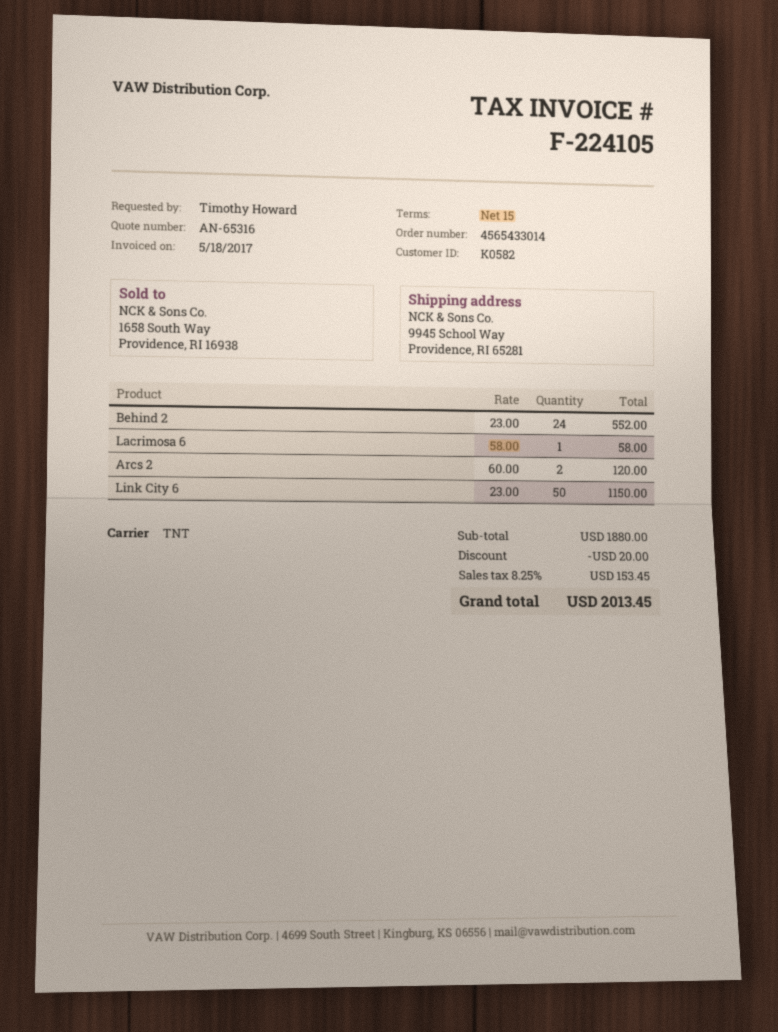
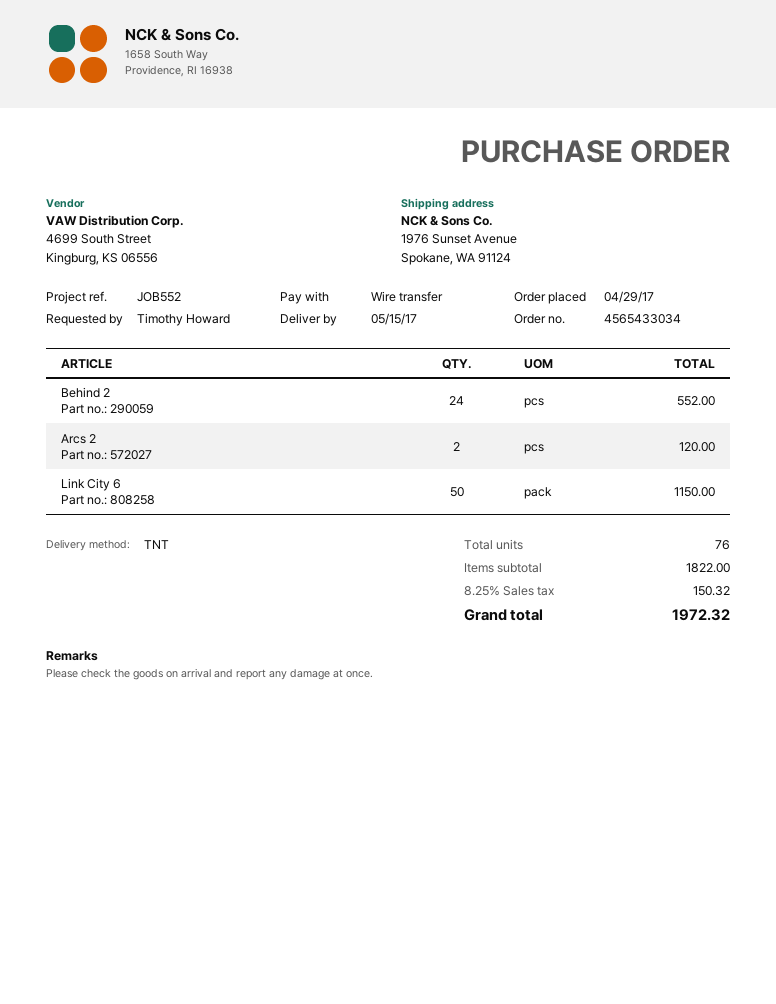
order number: 4565433014 -> 4565433034
ship to: 9945 School Way, Providence, RI 65281 -> 1976 Sunset Avenue, Spokane, WA 91124
Lacrimosa 6: 1 for 58.00 -> none
subtotal: 1880.00 -> 1822.00
discount: 20.00 -> none
tax: 8.25% = 153.45 -> 8.25% = 150.32
total: 2013.45 -> 1972.32

